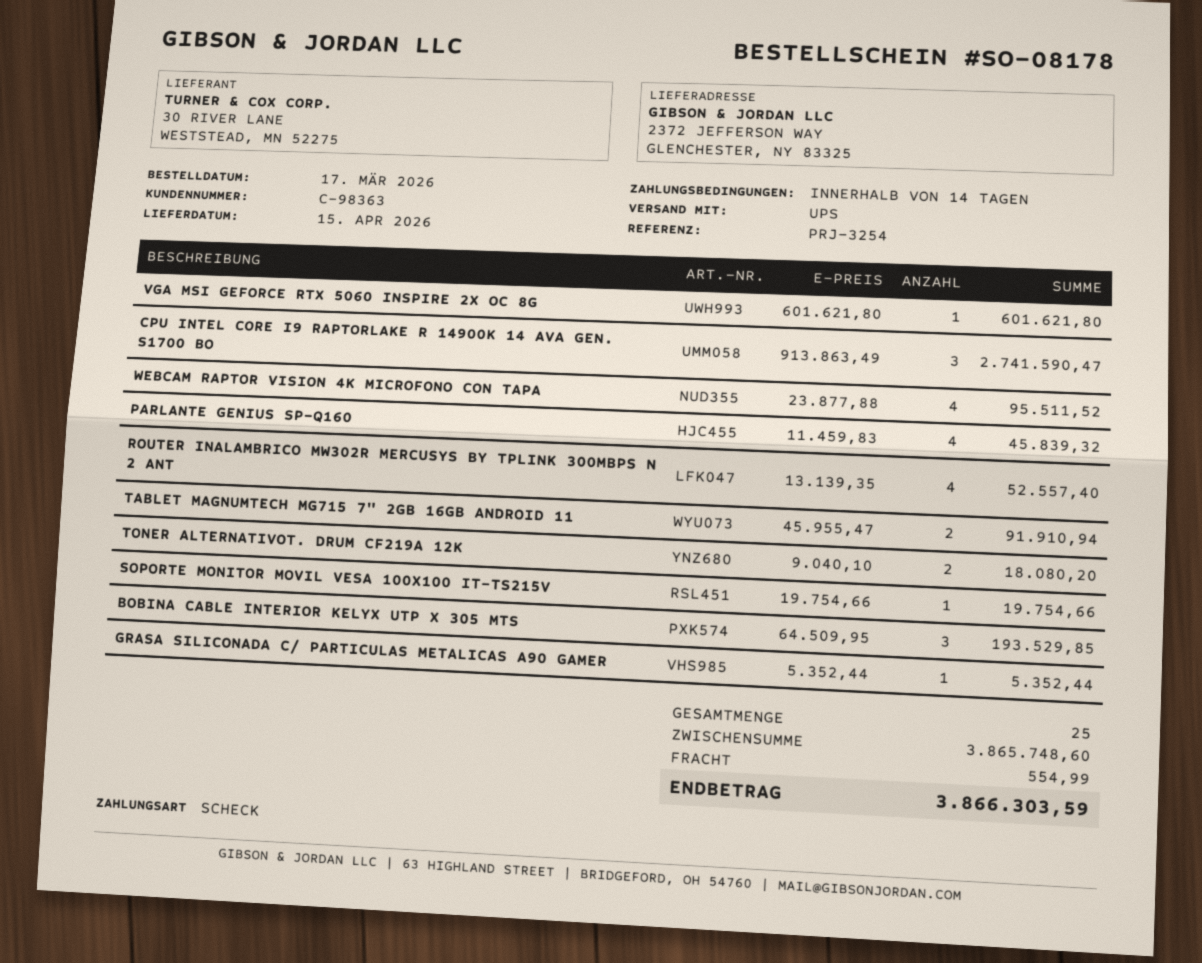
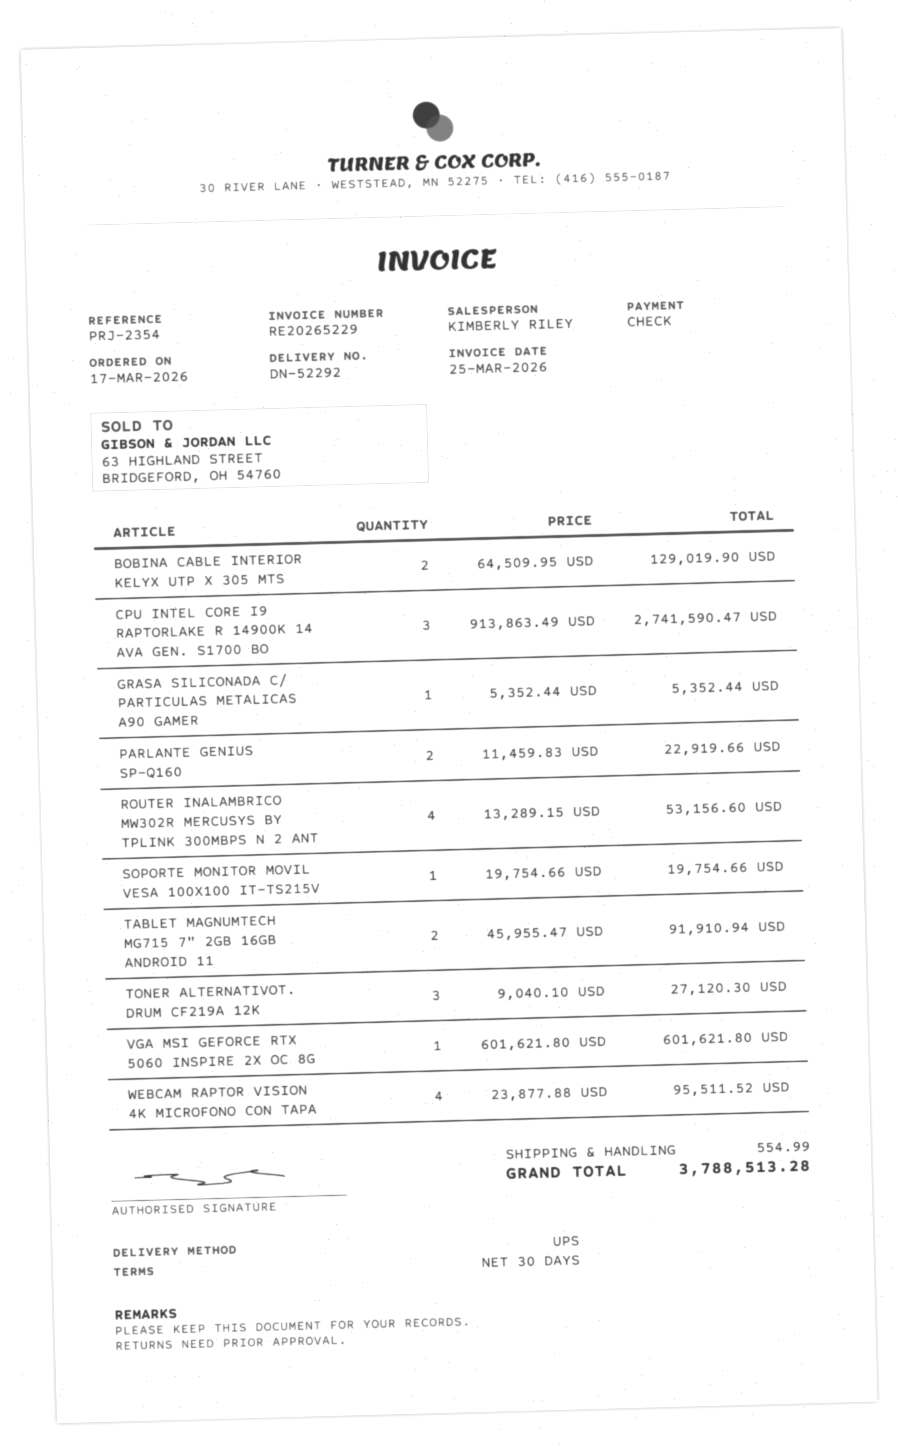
payment terms: 14 days -> 30 days
reference: PRJ-3254 -> PRJ-2354
PARLANTE GENIUS SP-Q160: 4 x 11459.83 = 45839.32 -> 2 x 11459.83 = 22919.66
ROUTER INALAMBRICO MW302R MERCUSYS BY TPLINK 300MBPS N 2 ANT: 4 x 13139.35 = 52557.40 -> 4 x 13289.15 = 53156.60
TONER ALTERNATIVOT. DRUM CF219A 12K: 2 x 9040.10 = 18080.20 -> 3 x 9040.10 = 27120.30
BOBINA CABLE INTERIOR KELYX UTP X 305 MTS: 3 x 64509.95 = 193529.85 -> 2 x 64509.95 = 129019.90
total: 3866303.59 -> 3788513.28

